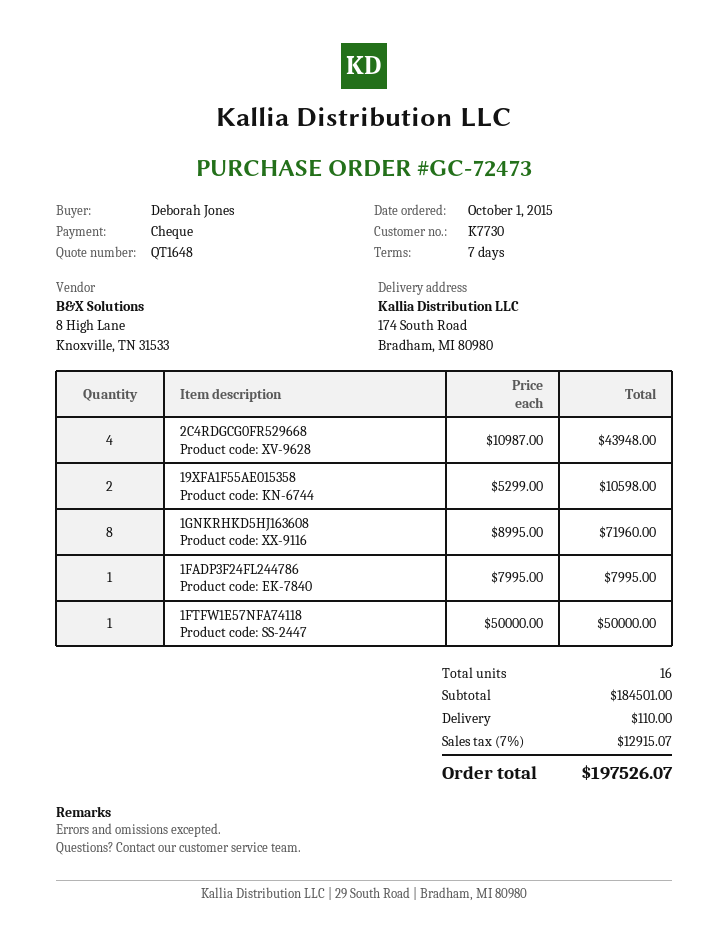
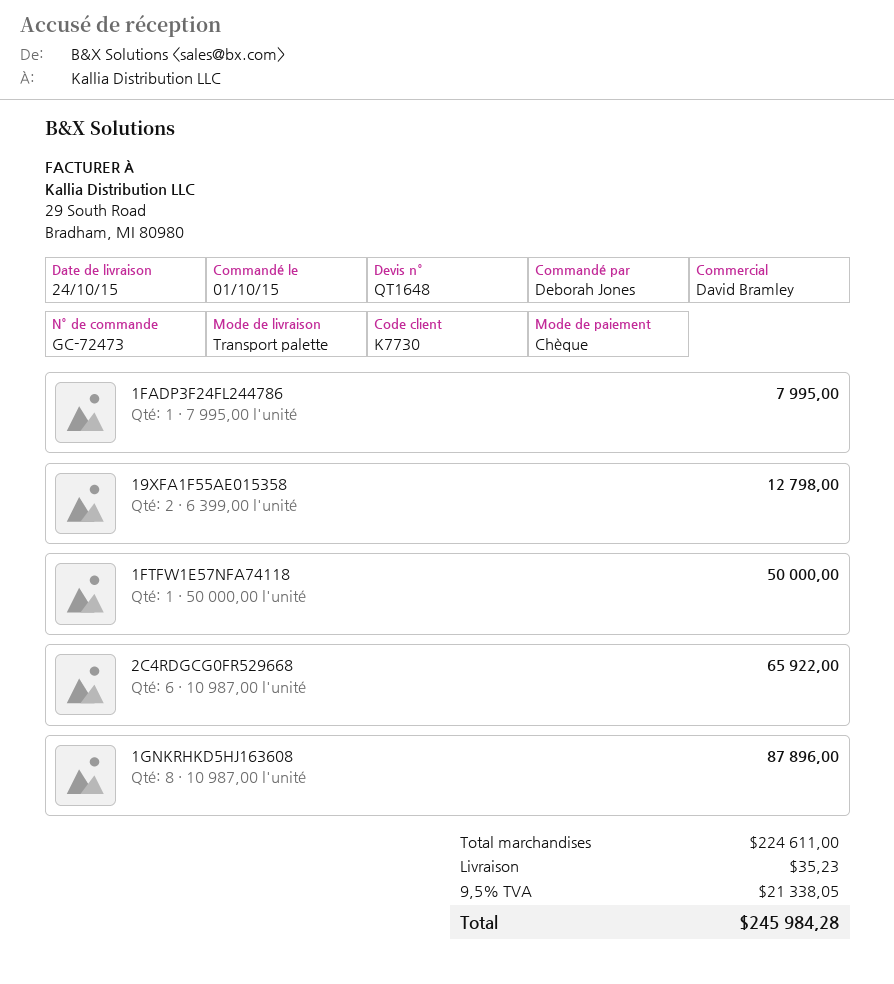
2C4RDGCG0FR529668: 4 x 10987.00 = 43948.00 -> 6 x 10987.00 = 65922.00
19XFA1F55AE015358: 2 x 5299.00 = 10598.00 -> 2 x 6399.00 = 12798.00
1GNKRHKD5HJ163608: 8 x 8995.00 = 71960.00 -> 8 x 10987.00 = 87896.00
subtotal: 184501.00 -> 224611.00
shipping: 110.00 -> 35.23
tax: 7% = 12915.07 -> 9.5% = 21338.05
total: 197526.07 -> 245984.28

